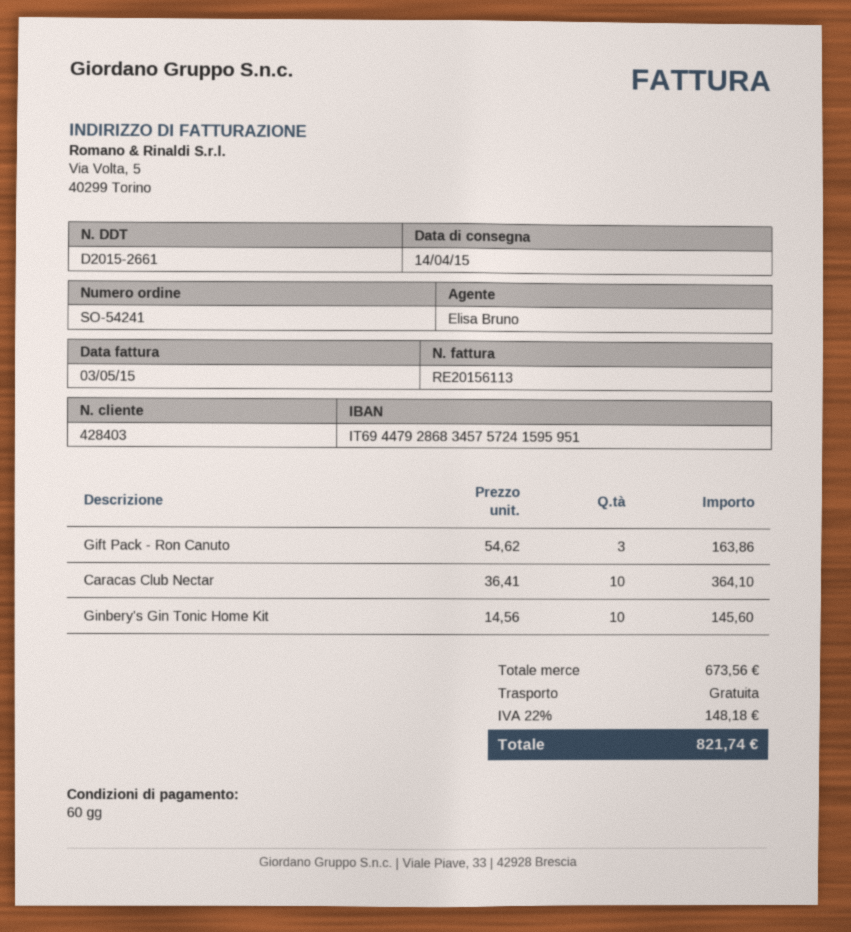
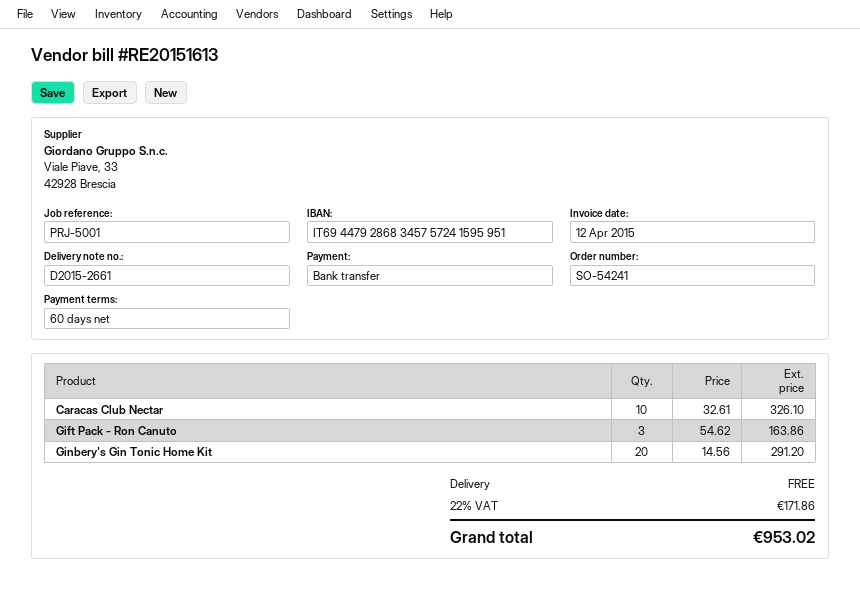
invoice number: RE20156113 -> RE20151613
invoice date: 2015-05-03 -> 2015-04-12
Caracas Club Nectar: 10 x 36.41 = 364.10 -> 10 x 32.61 = 326.10
Ginbery's Gin Tonic Home Kit: 10 x 14.56 = 145.60 -> 20 x 14.56 = 291.20
tax: 22% = 148.18 -> 22% = 171.86
total: 821.74 -> 953.02

